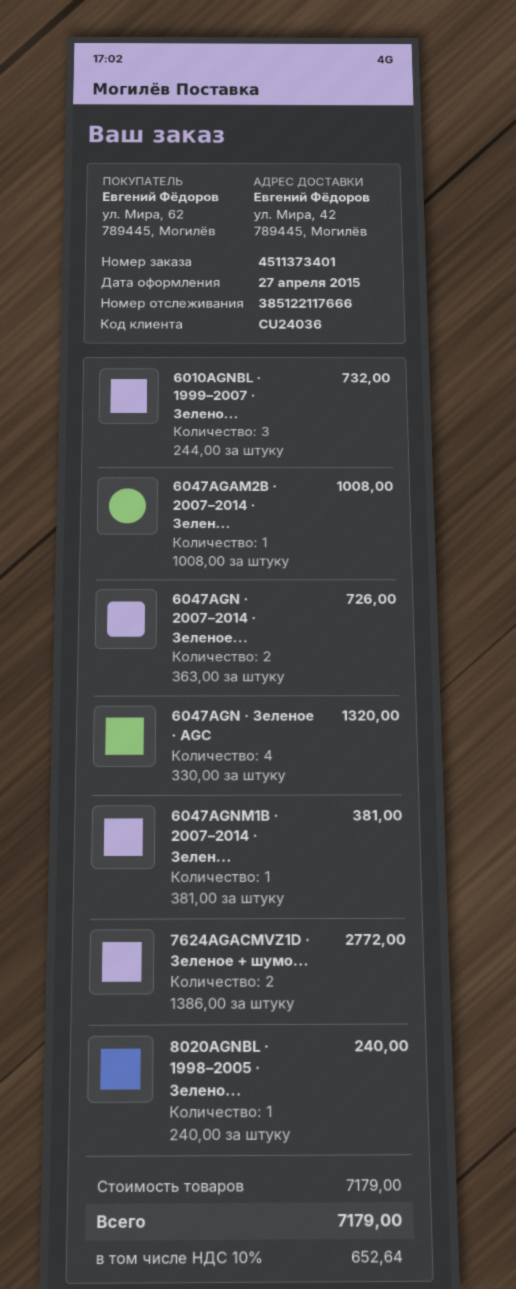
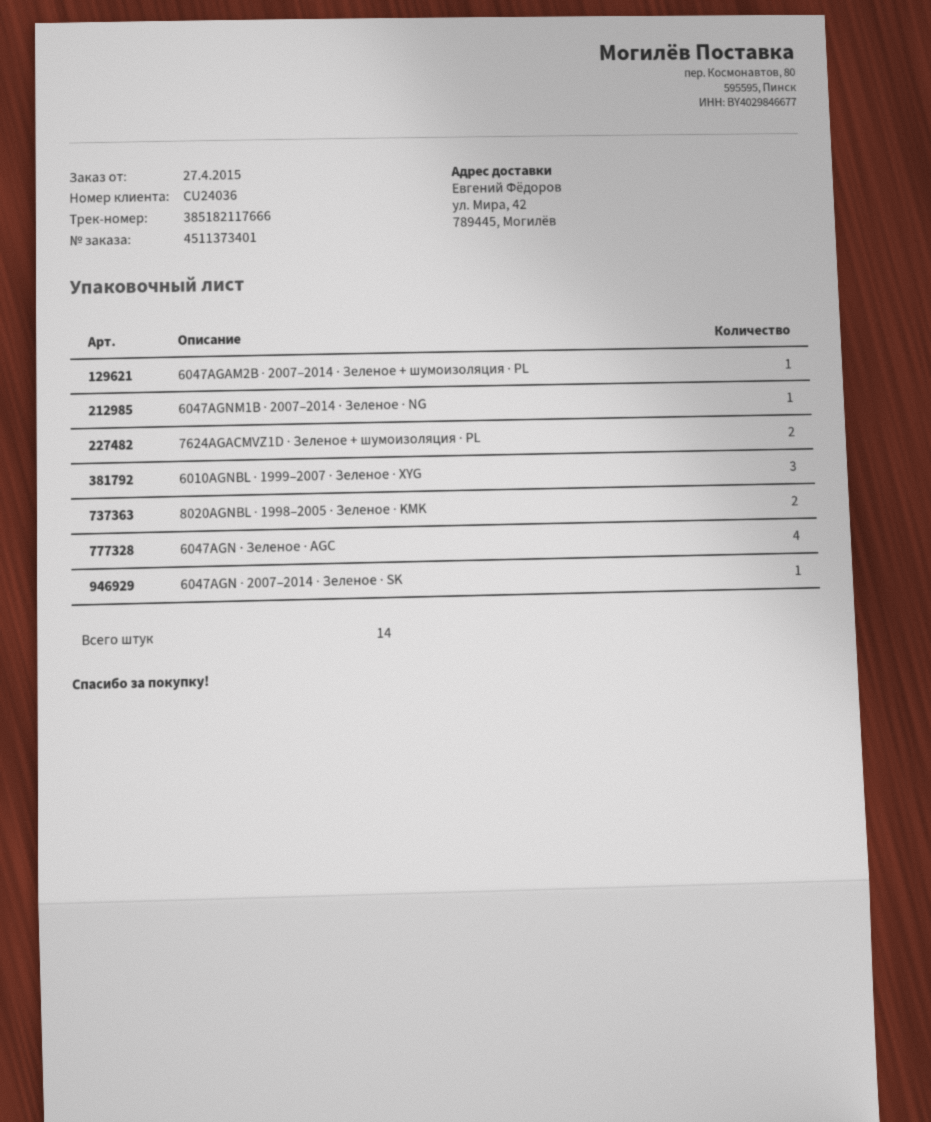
tracking number: 385122117666 -> 385182117666
6047AGN · 2007–2014 · Зеленое...: 2 -> 1
8020AGNBL · 1998–2005 · Зелено...: 1 -> 2

